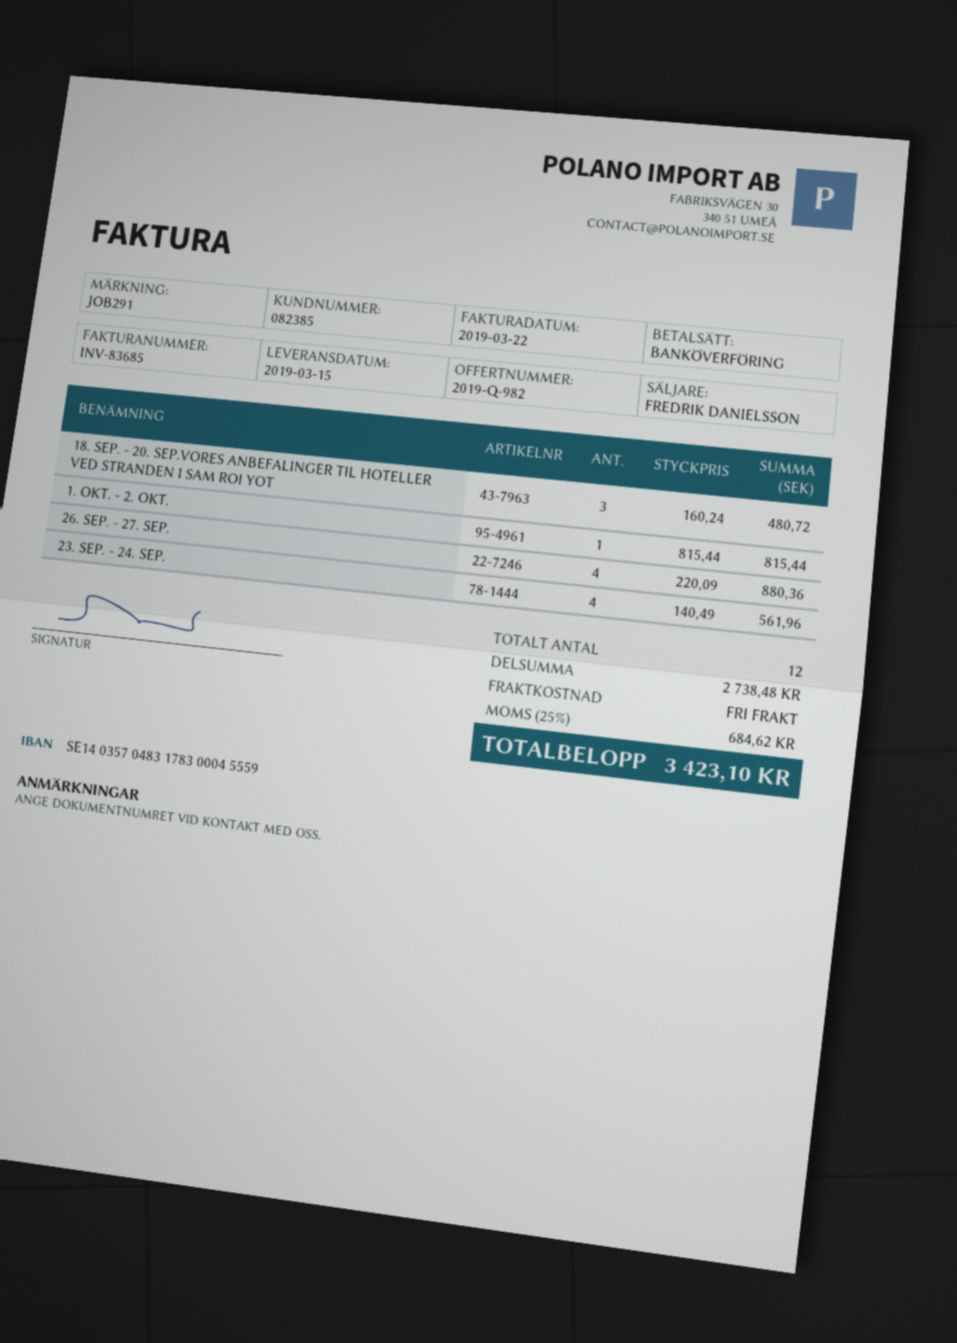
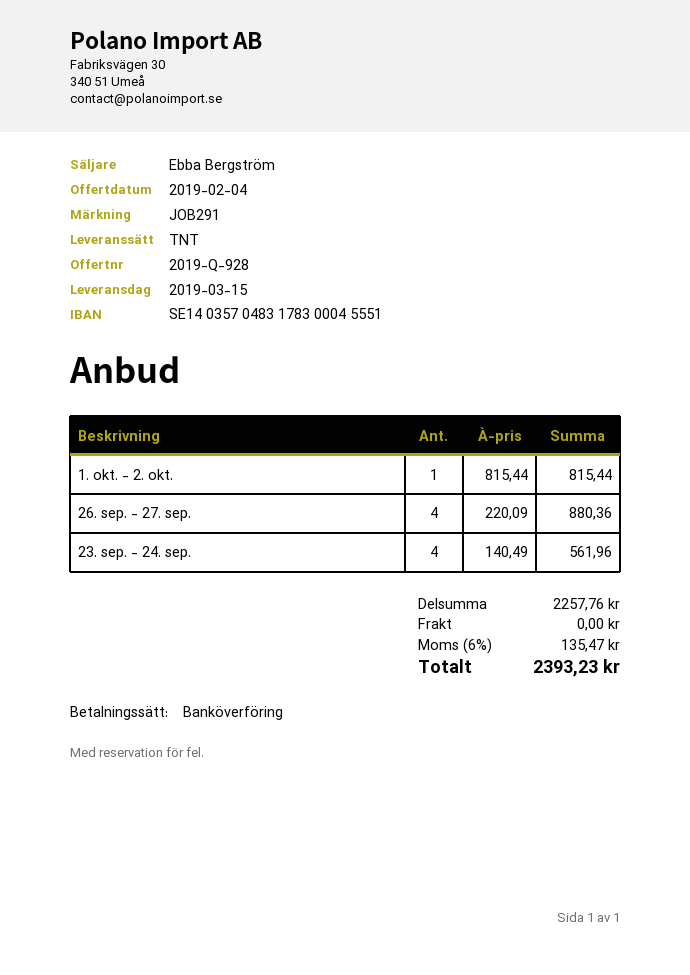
quote number: 2019-Q-982 -> 2019-Q-928
sales rep: FREDRIK DANIELSSON -> Ebba Bergström
bank account: SE1403570483178300045559 -> SE1403570483178300045551
18. SEP. - 20. SEP.VORES ANBEFALINGER TIL HOTELLER VED STRANDEN I SAM ROI YOT: 3 x 160.24 = 480.72 -> none
subtotal: 2738.48 -> 2257.76
tax: 25% = 684.62 -> 6% = 135.47
total: 3423.10 -> 2393.23

